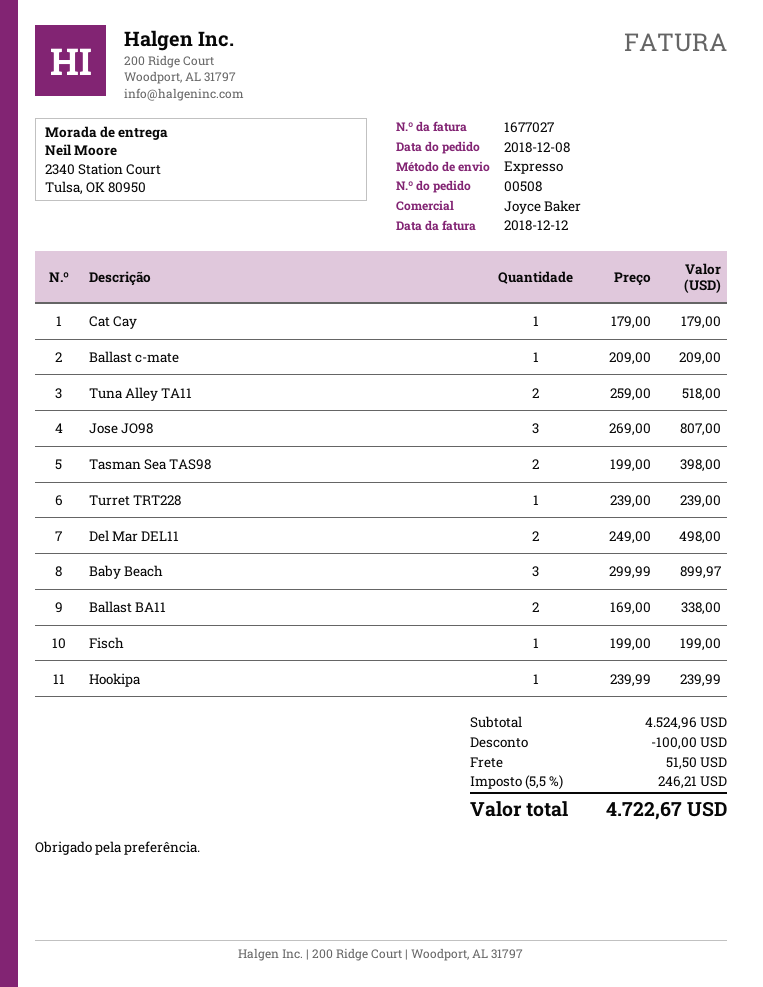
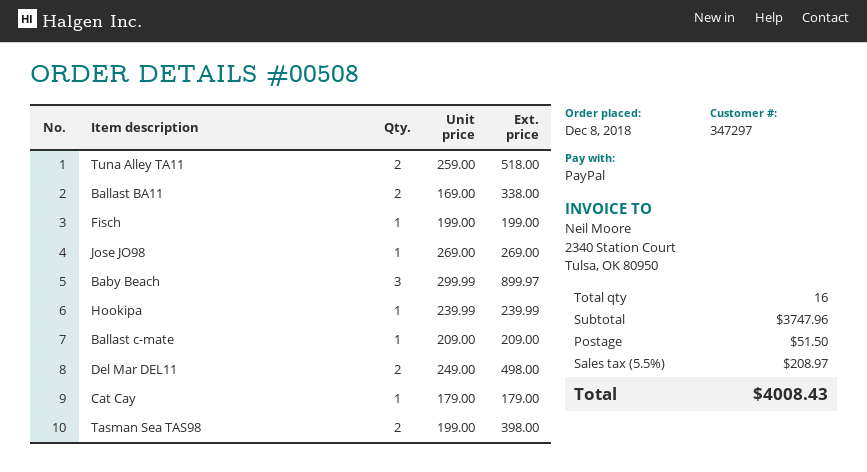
Jose JO98: 3 x 269.00 = 807.00 -> 1 x 269.00 = 269.00
Turret TRT228: 1 x 239.00 = 239.00 -> none
subtotal: 4524.96 -> 3747.96
discount: 100.00 -> none
tax: 5.5% = 246.21 -> 5.5% = 208.97
total: 4722.67 -> 4008.43

